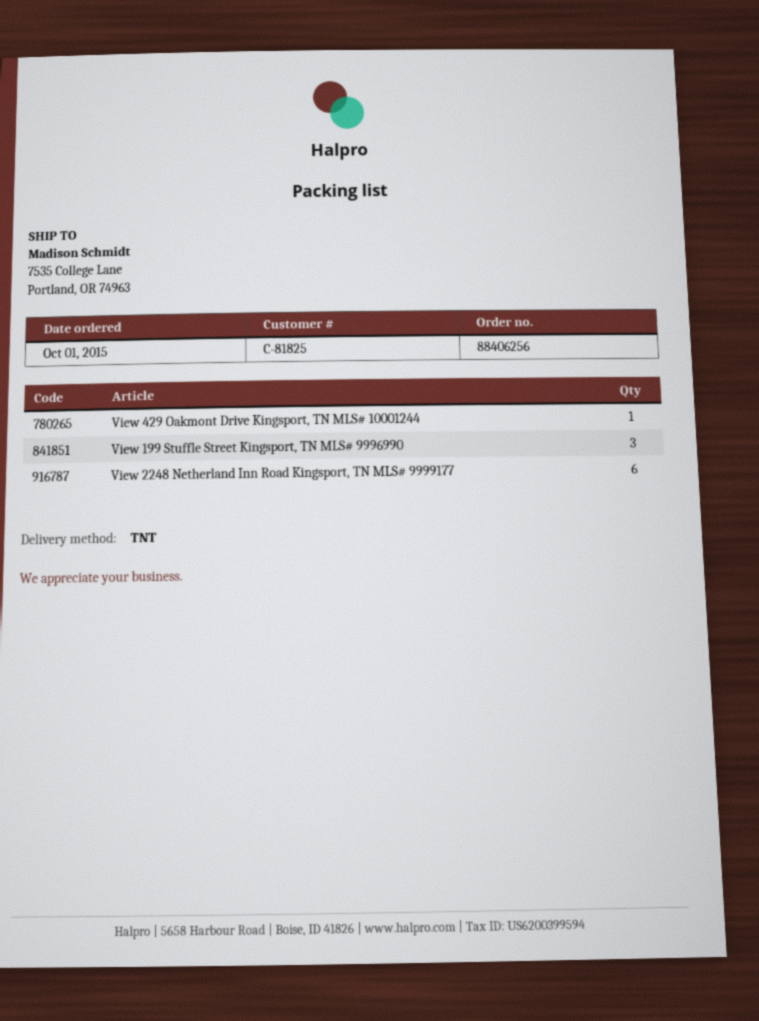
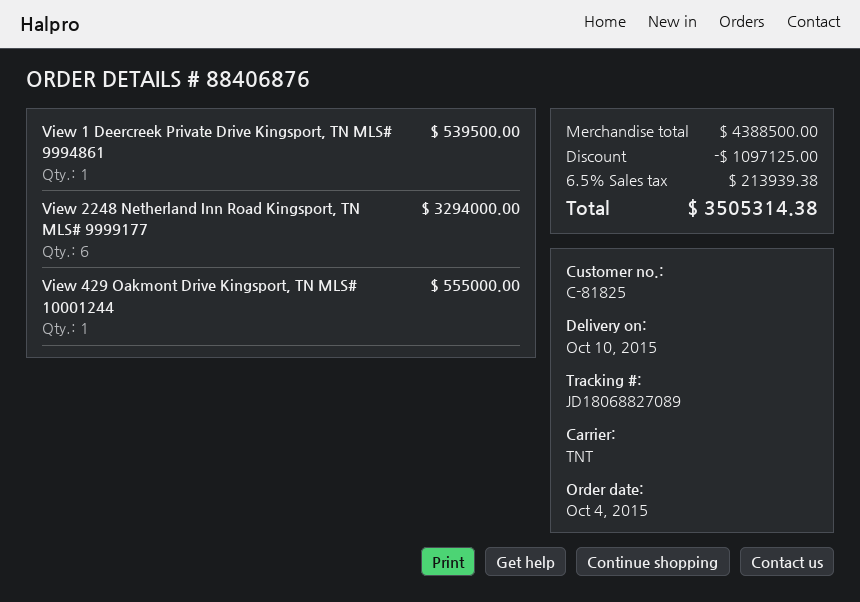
order number: 88406256 -> 88406876
order date: 2015-10-01 -> 2015-10-04
View 199 Stuffle Street Kingsport, TN MLS# 9996990: 3 -> none
View 1 Deercreek Private Drive Kingsport, TN MLS# 9994861: none -> 1

